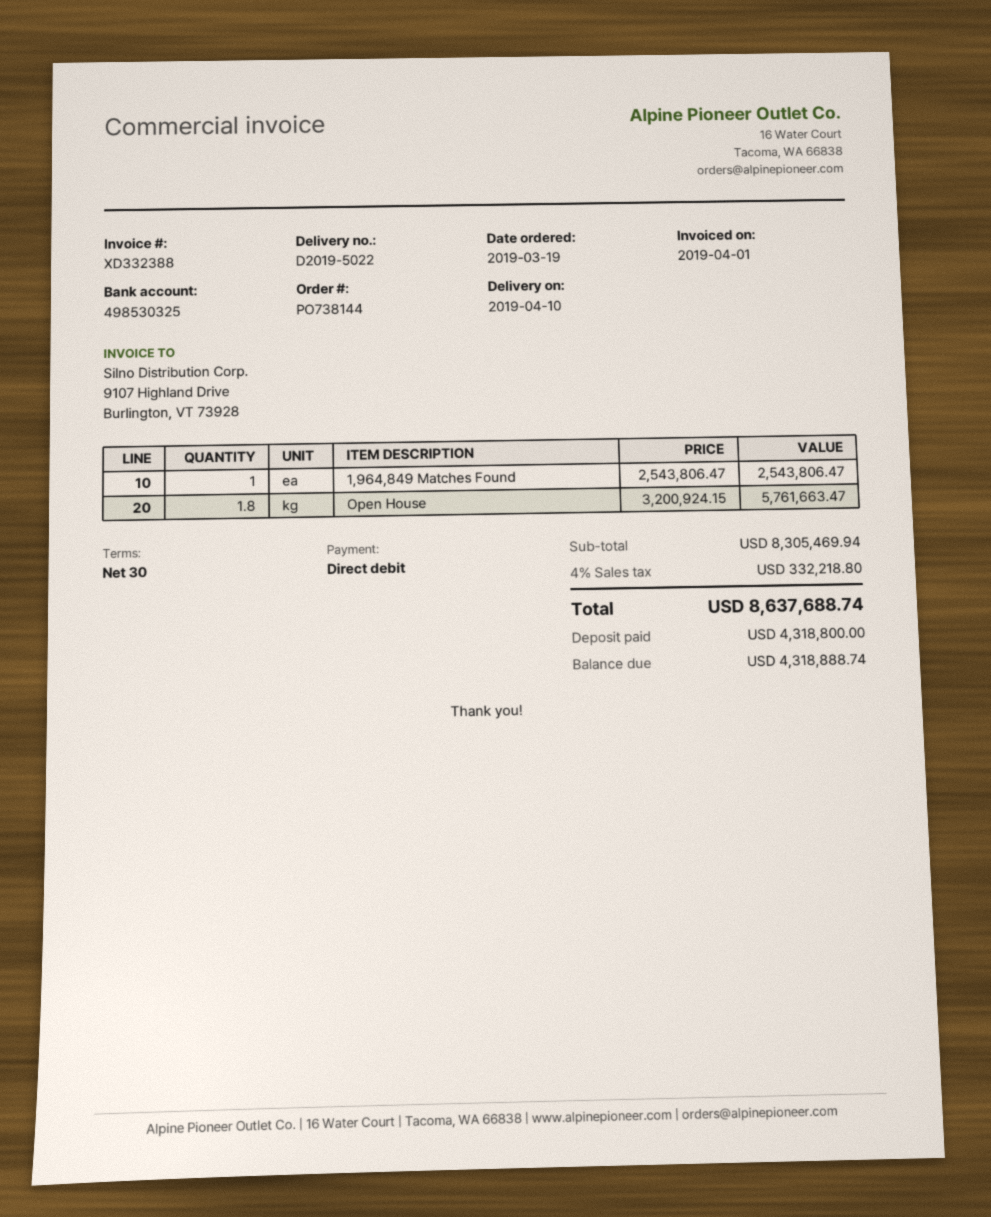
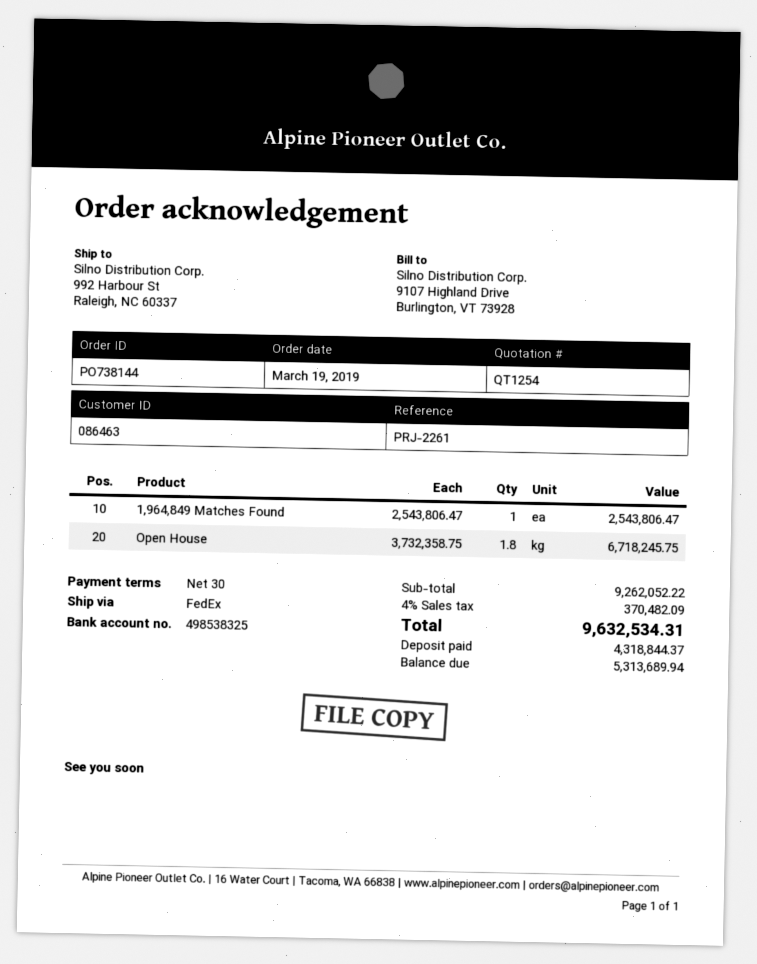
bank account: 498530325 -> 498538325
Open House: 1.8 x 3200924.15 = 5761663.47 -> 1.8 x 3732358.75 = 6718245.75
subtotal: 8305469.94 -> 9262052.22
tax: 4% = 332218.80 -> 4% = 370482.09
total: 8637688.74 -> 9632534.31
deposit: 4318800.00 -> 4318844.37
balance: 4318888.74 -> 5313689.94

